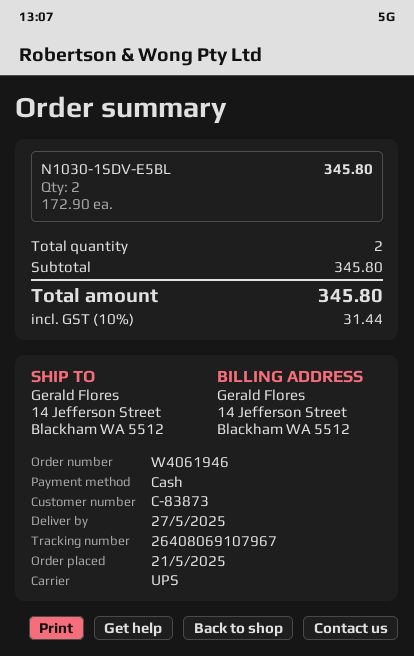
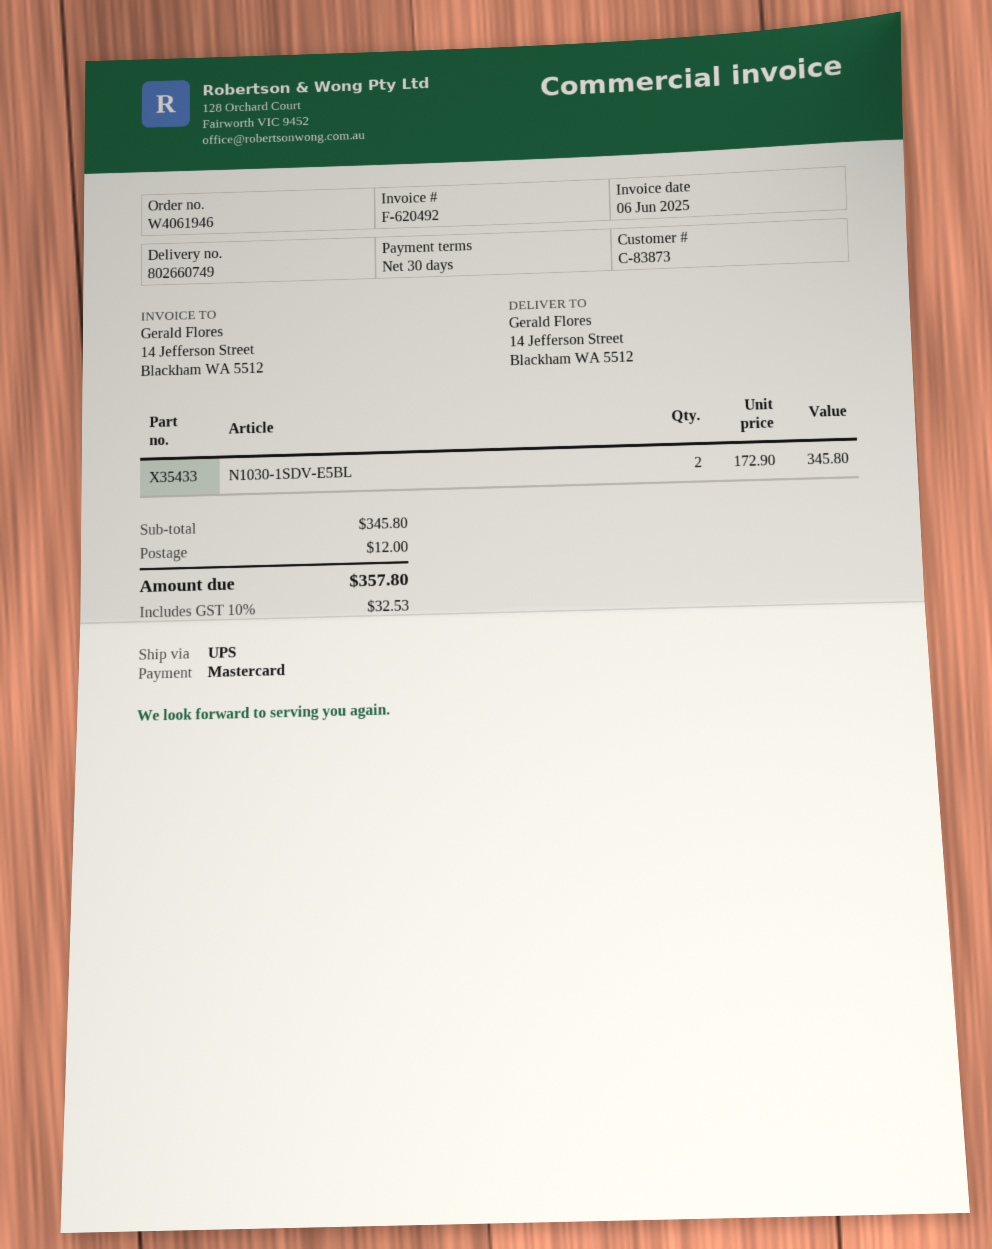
payment method: cash -> Mastercard
shipping: none -> 12.00
tax: 10% = 31.44 -> 10% = 32.53
total: 345.80 -> 357.80

